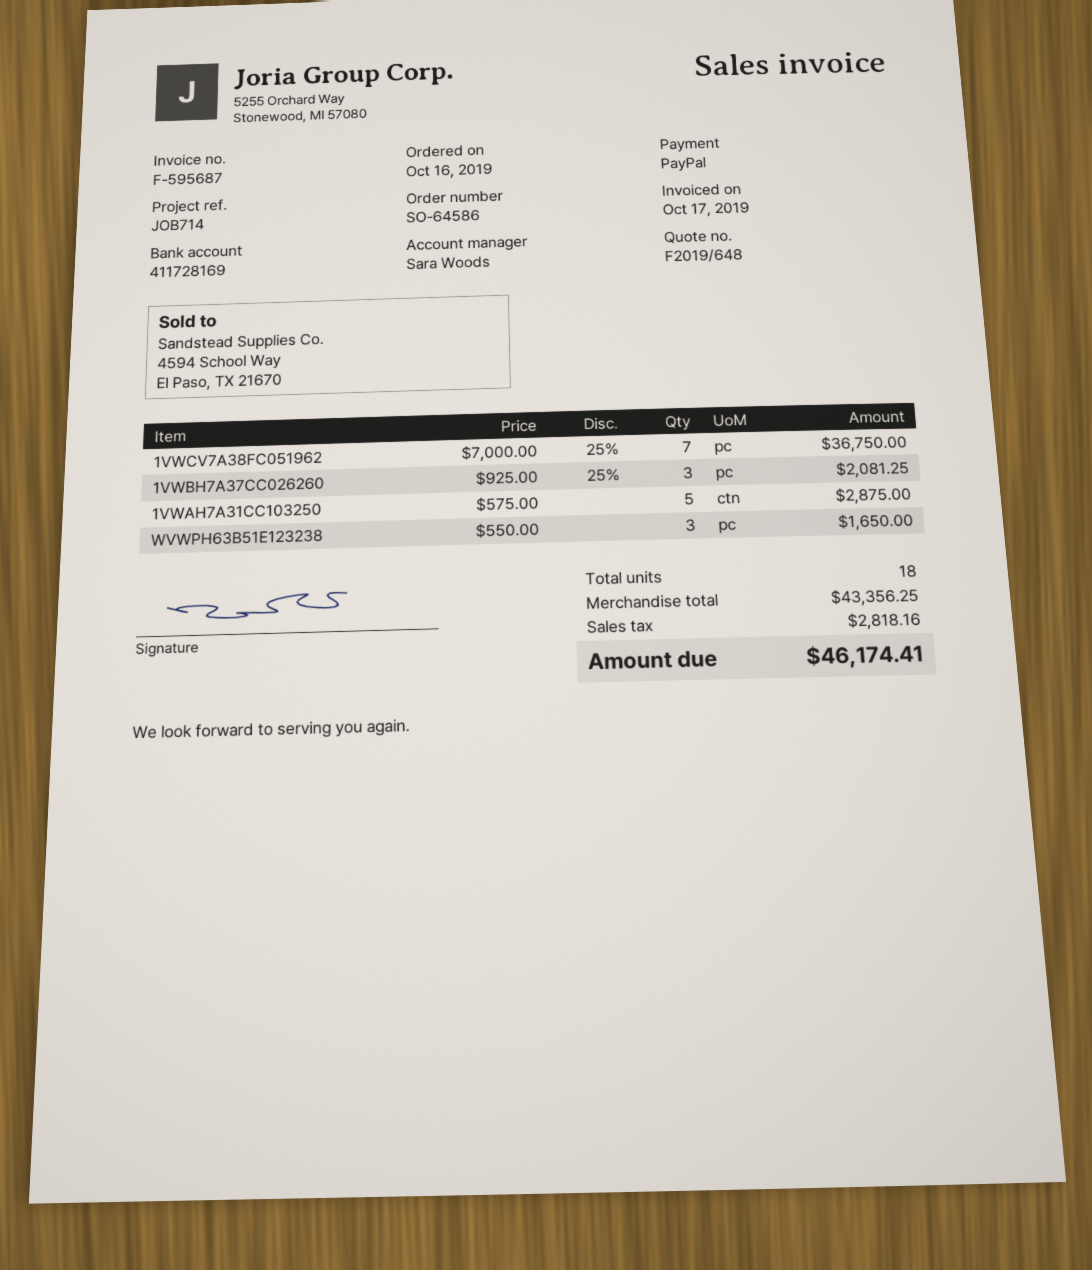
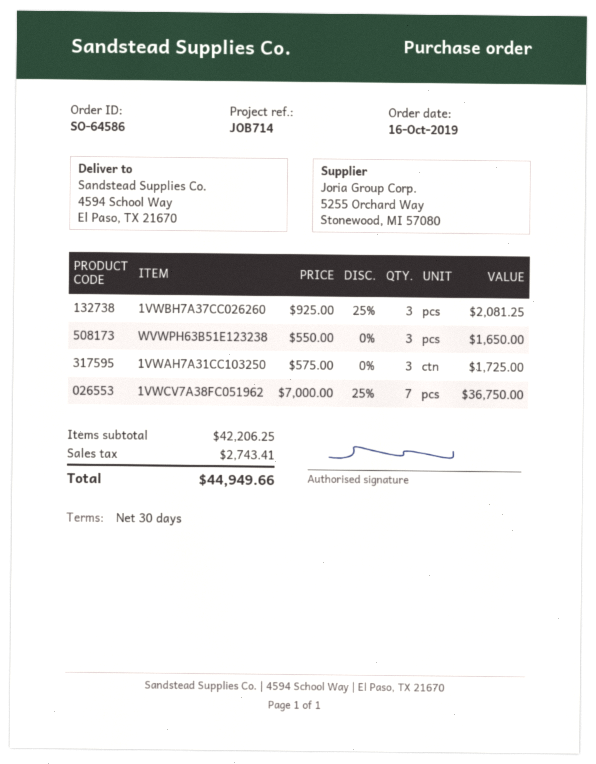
1VWAH7A31CC103250: 5 x 575.00 = 2875.00 -> 3 x 575.00 = 1725.00
subtotal: 43356.25 -> 42206.25
tax: 2818.16 -> 2743.41
total: 46174.41 -> 44949.66

